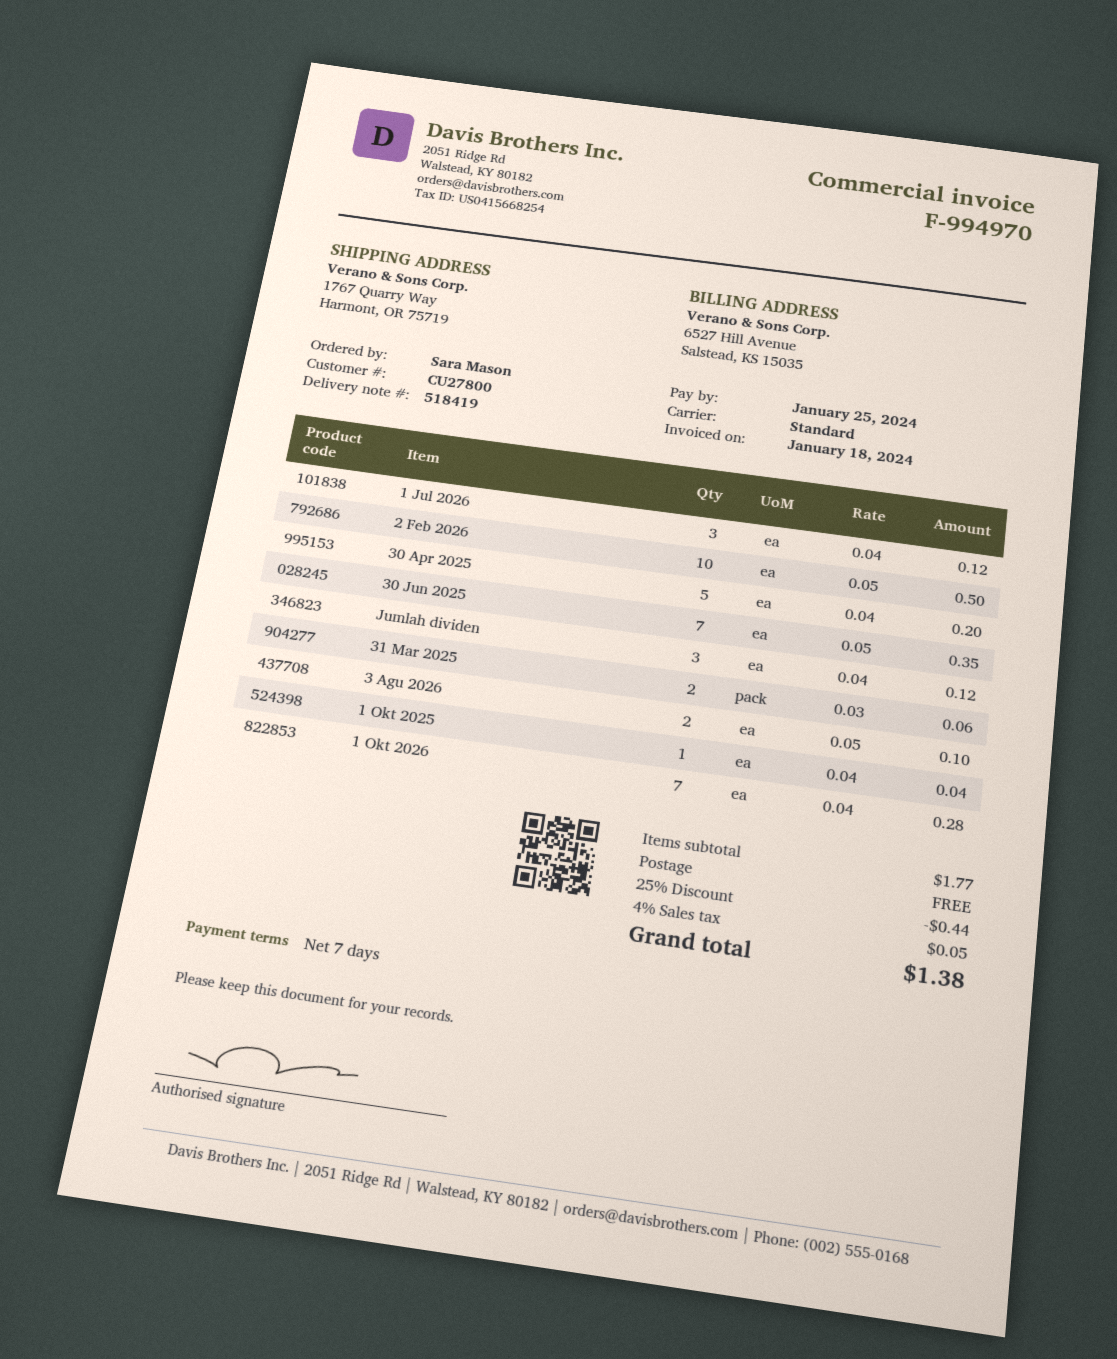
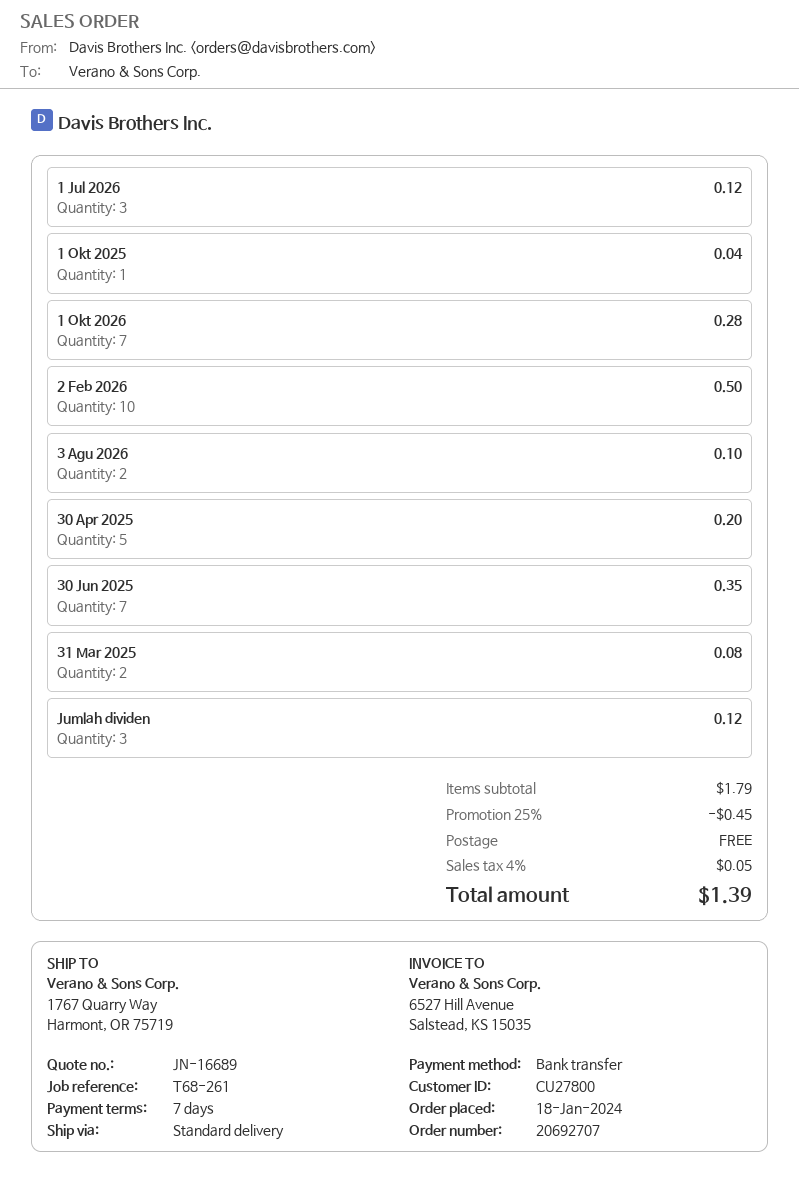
31 Mar 2025: 2 for 0.06 -> 2 for 0.08
subtotal: 1.77 -> 1.79
discount: 25% = 0.44 -> 25% = 0.45
total: 1.38 -> 1.39

